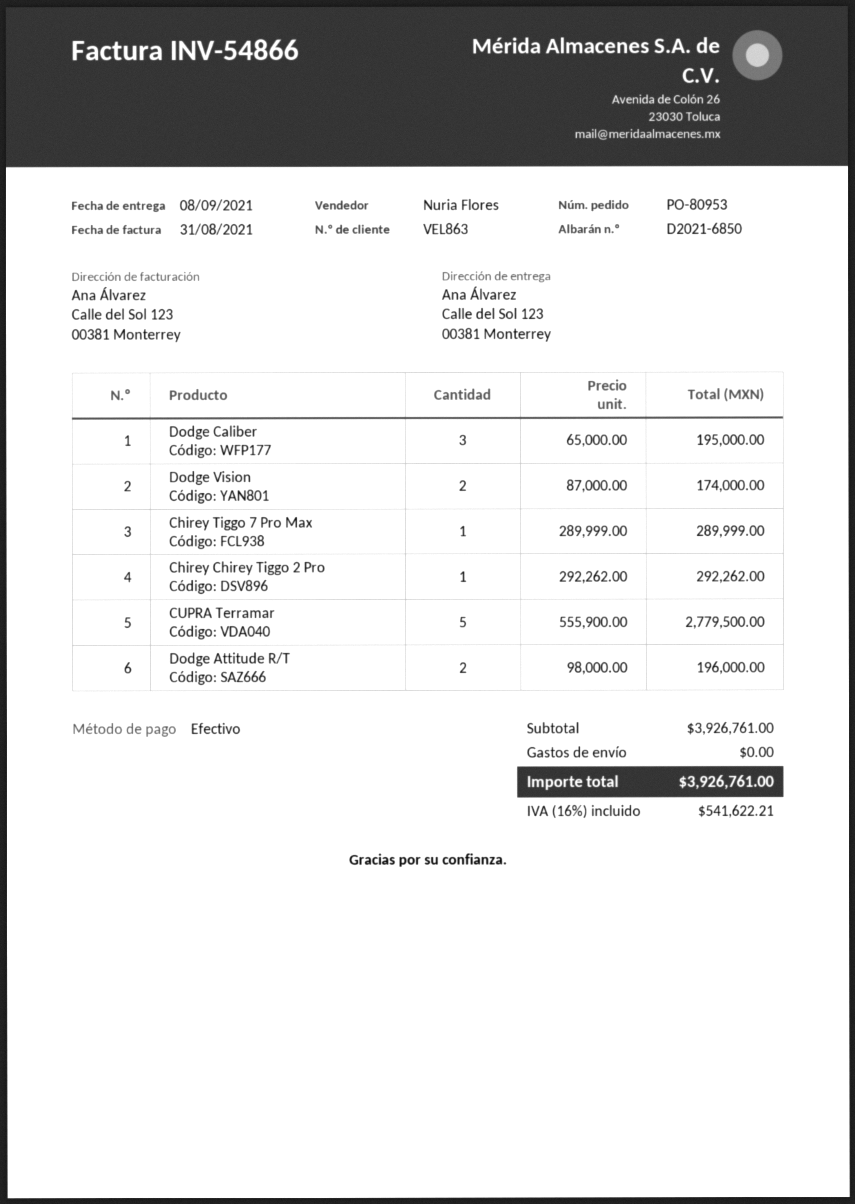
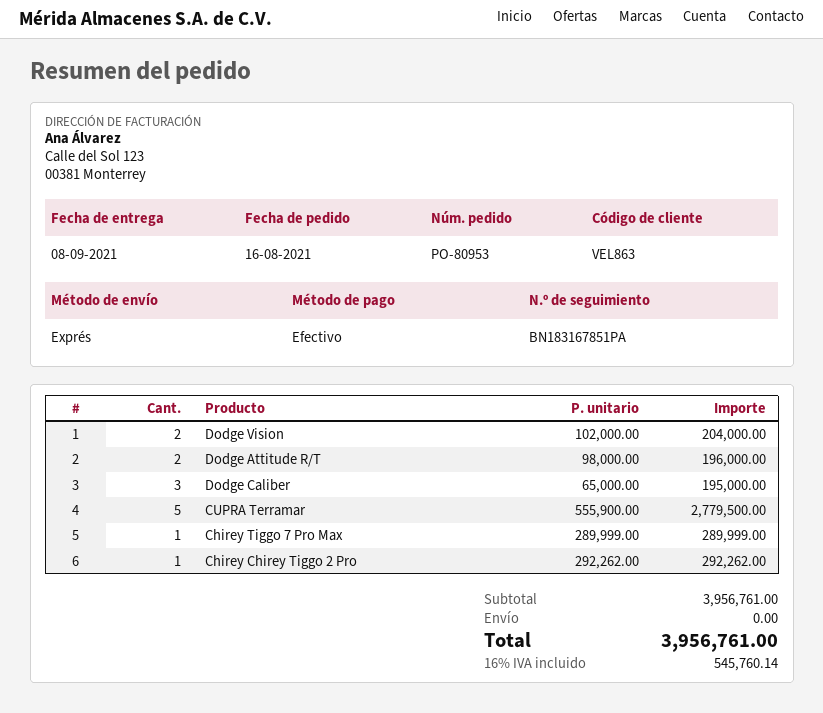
Dodge Vision: 2 x 87000.00 = 174000.00 -> 2 x 102000.00 = 204000.00
subtotal: 3926761.00 -> 3956761.00
tax: 16% = 541622.21 -> 16% = 545760.14
total: 3926761.00 -> 3956761.00

